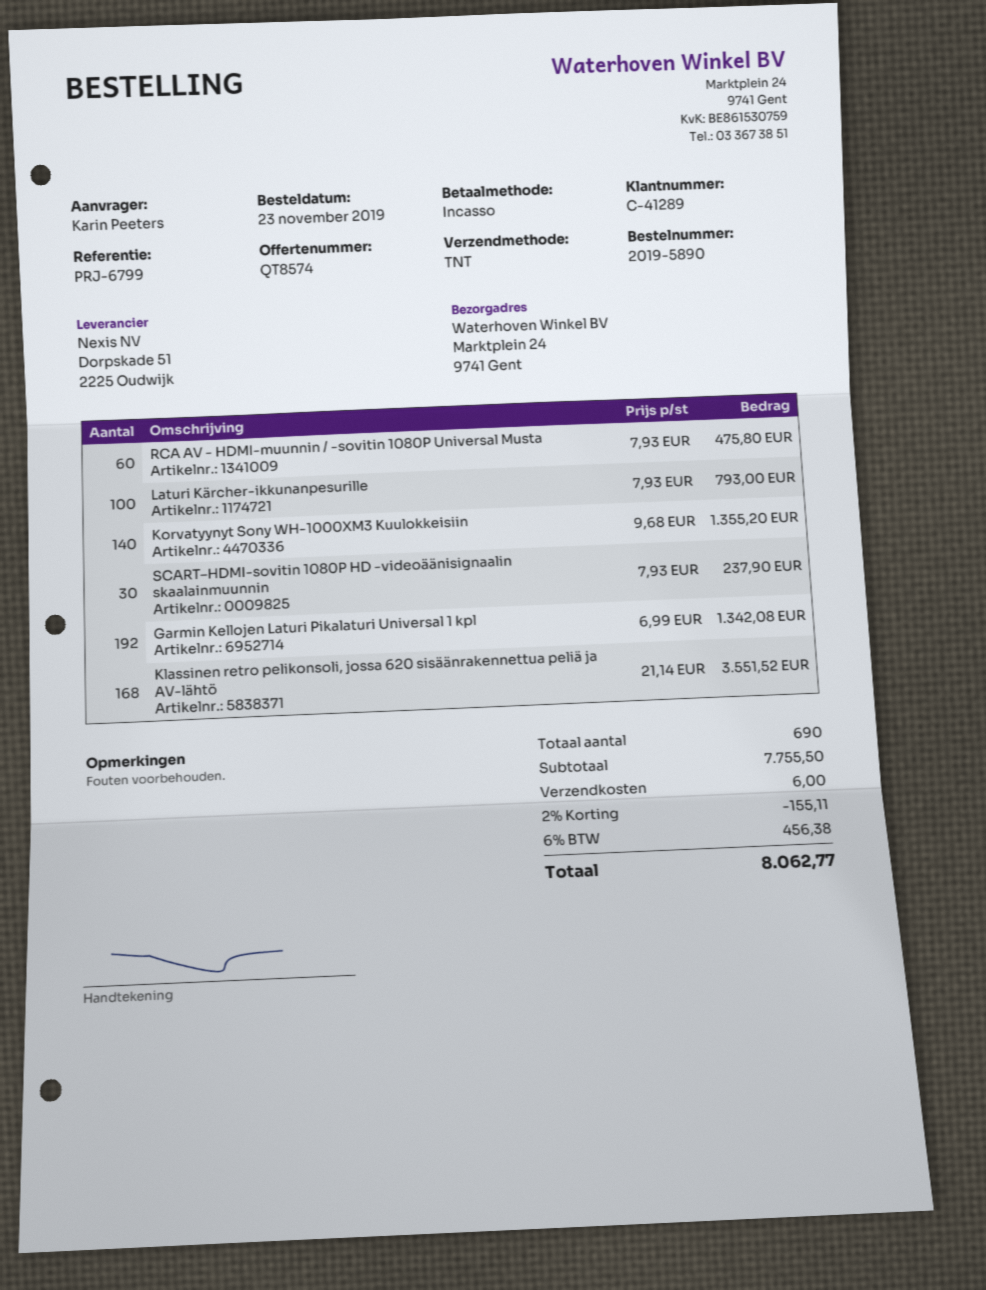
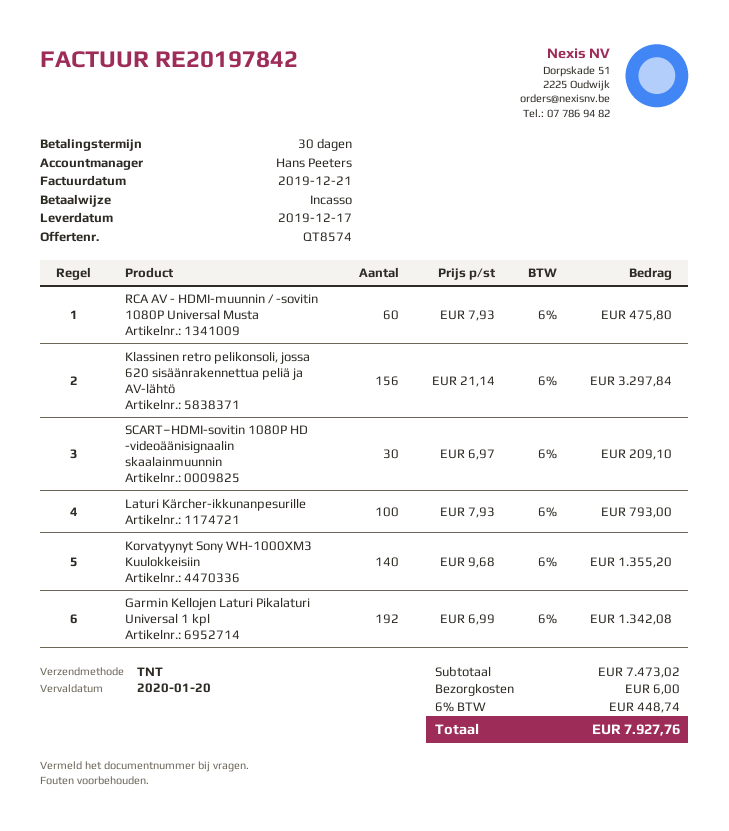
SCART–HDMI-sovitin 1080P HD -videoäänisignaalin skaalainmuunnin: 30 x 7.93 = 237.90 -> 30 x 6.97 = 209.10
Klassinen retro pelikonsoli, jossa 620 sisäänrakennettua peliä ja AV-lähtö: 168 x 21.14 = 3551.52 -> 156 x 21.14 = 3297.84
subtotal: 7755.50 -> 7473.02
discount: 2% = 155.11 -> none
tax: 6% = 456.38 -> 6% = 448.74
total: 8062.77 -> 7927.76

